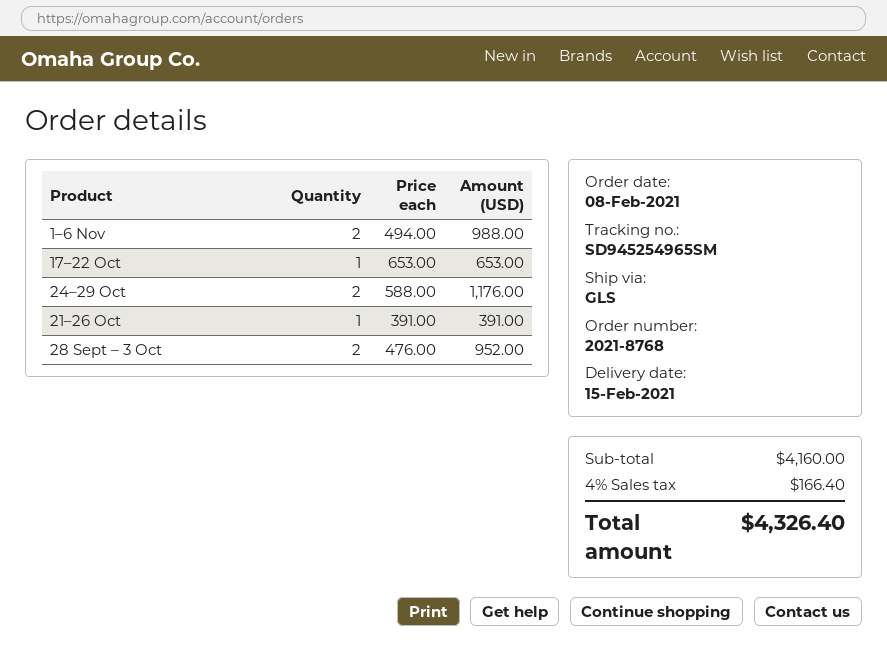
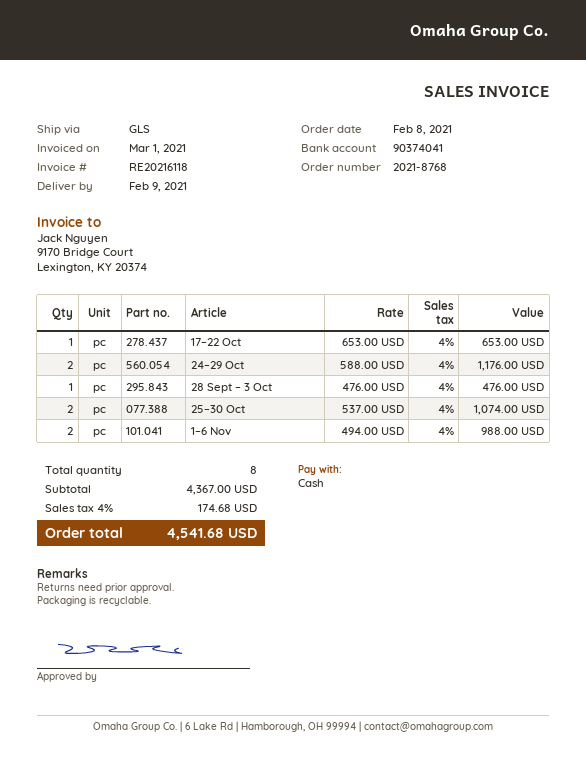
delivery date: 2021-02-15 -> 2021-02-09
21–26 Oct: 1 x 391.00 = 391.00 -> none
28 Sept – 3 Oct: 2 x 476.00 = 952.00 -> 1 x 476.00 = 476.00
25–30 Oct: none -> 2 x 537.00 = 1074.00
subtotal: 4160.00 -> 4367.00
tax: 4% = 166.40 -> 4% = 174.68
total: 4326.40 -> 4541.68

